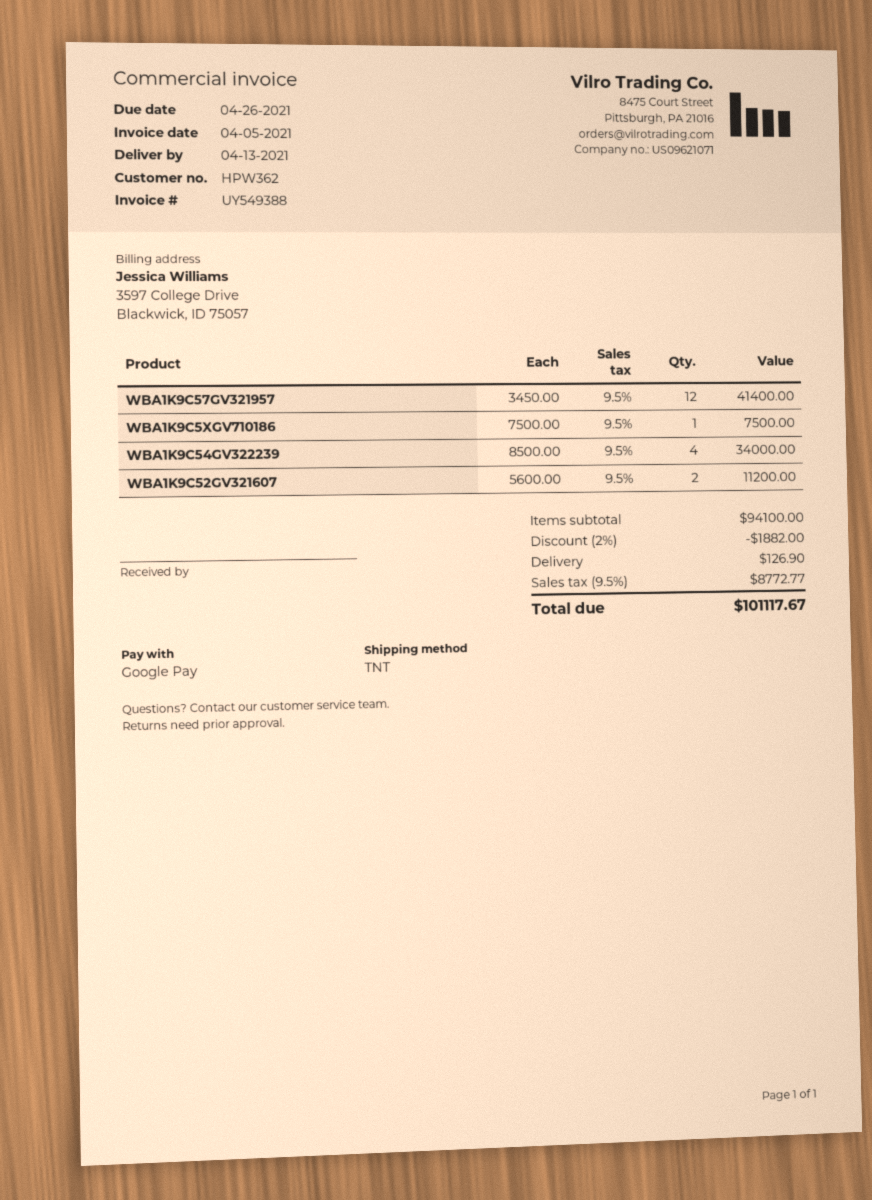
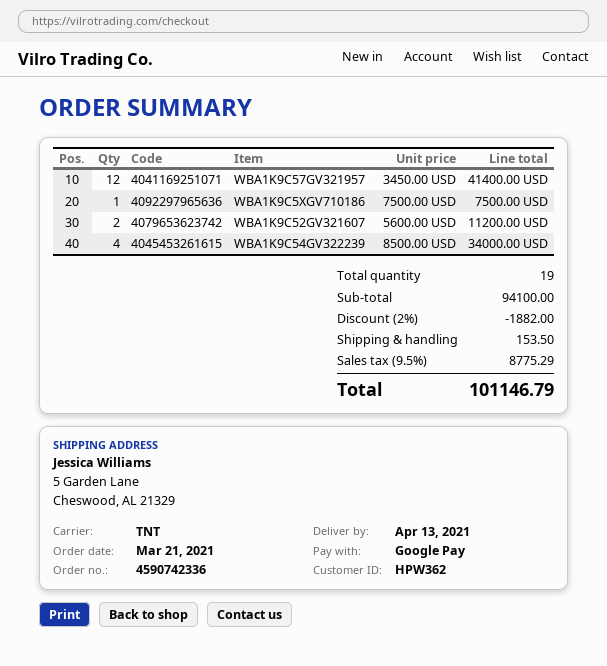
shipping: 126.90 -> 153.50
tax: 9.5% = 8772.77 -> 9.5% = 8775.29
total: 101117.67 -> 101146.79

